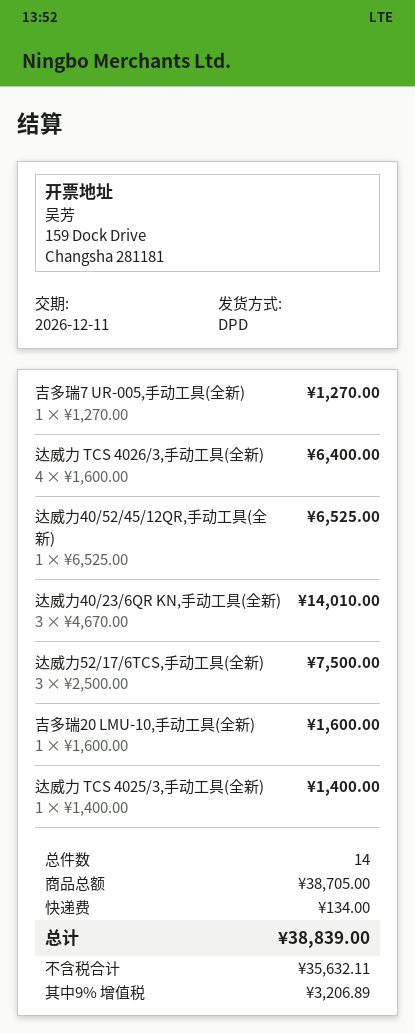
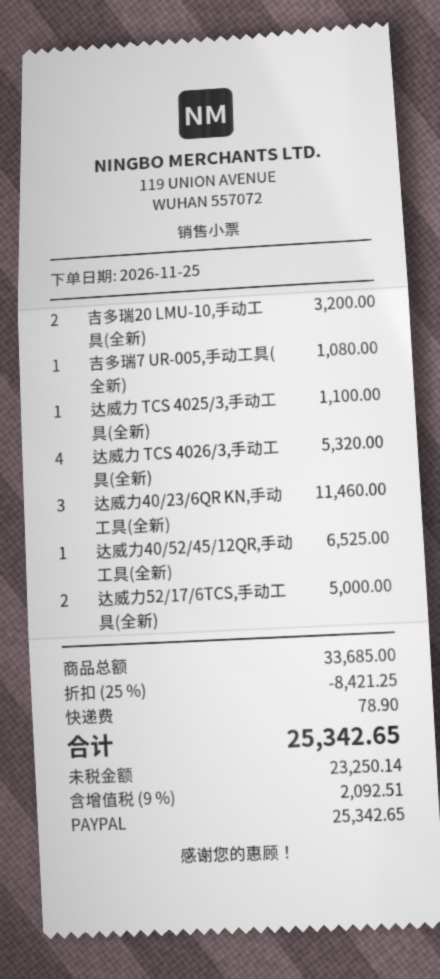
吉多瑞7 UR-005,手动工具(全新): 1 for 1270.00 -> 1 for 1080.00
达威力 TCS 4026/3,手动工具(全新): 4 for 6400.00 -> 4 for 5320.00
达威力40/23/6QR KN,手动工具(全新): 3 for 14010.00 -> 3 for 11460.00
达威力52/17/6TCS,手动工具(全新): 3 for 7500.00 -> 2 for 5000.00
吉多瑞20 LMU-10,手动工具(全新): 1 for 1600.00 -> 2 for 3200.00
达威力 TCS 4025/3,手动工具(全新): 1 for 1400.00 -> 1 for 1100.00
subtotal: 38705.00 -> 33685.00
discount: none -> 25% = 8421.25
shipping: 134.00 -> 78.90
net: 35632.11 -> 23250.14
tax: 9% = 3206.89 -> 9% = 2092.51
total: 38839.00 -> 25342.65

